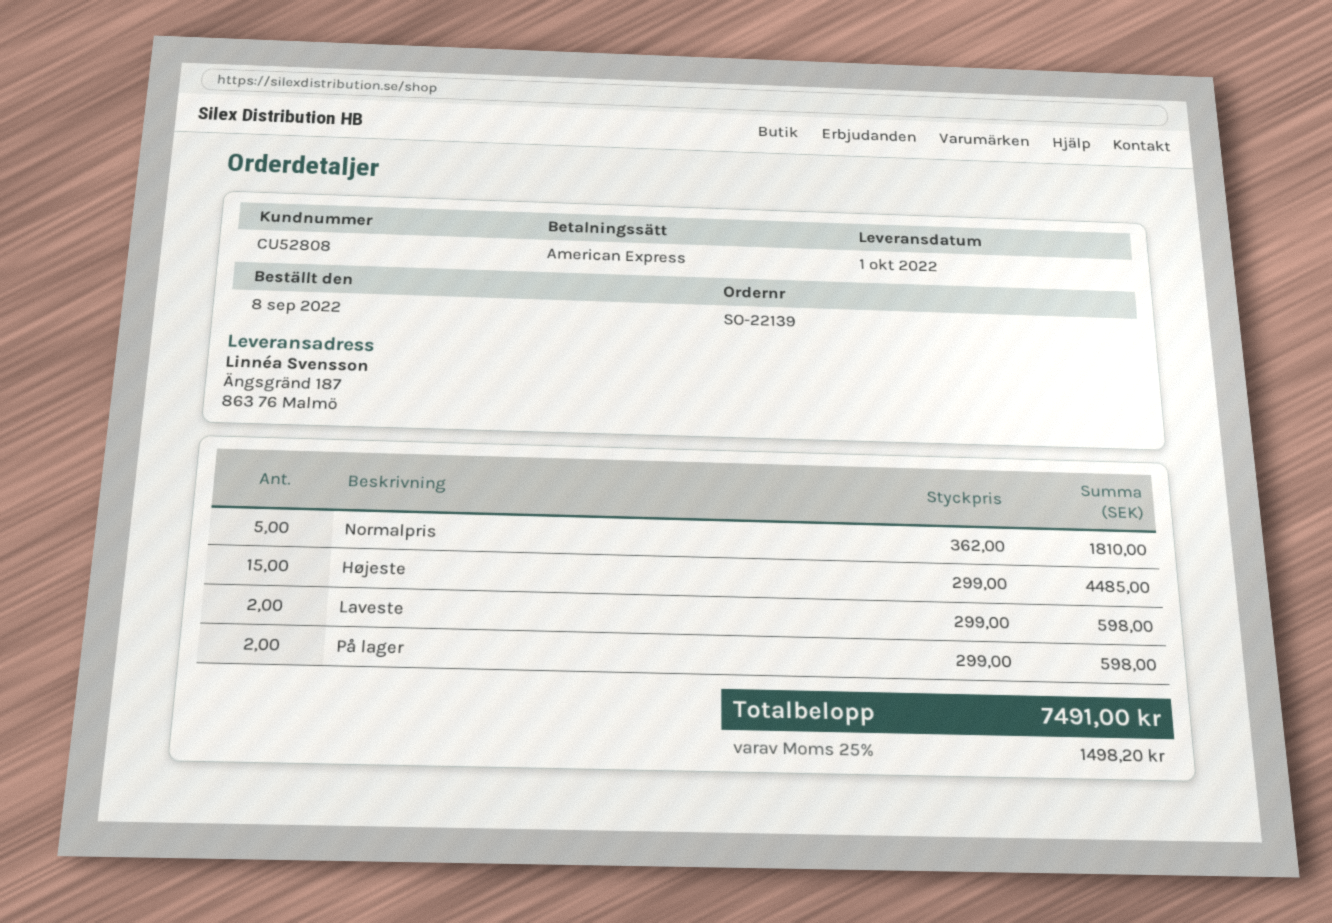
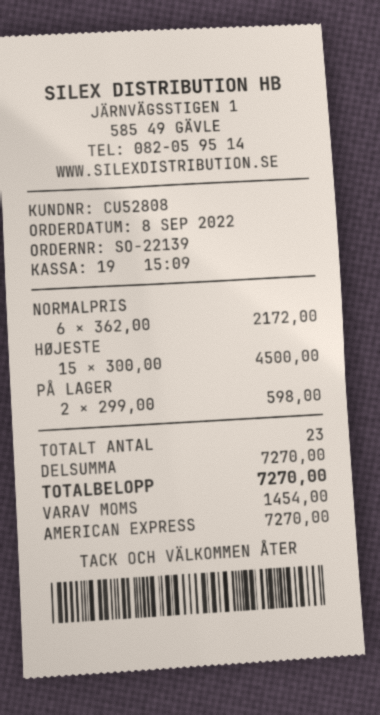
Normalpris: 5 x 362.00 = 1810.00 -> 6 x 362.00 = 2172.00
Højeste: 15 x 299.00 = 4485.00 -> 15 x 300.00 = 4500.00
Laveste: 2 x 299.00 = 598.00 -> none
tax: 1498.20 -> 1454.00
total: 7491.00 -> 7270.00

